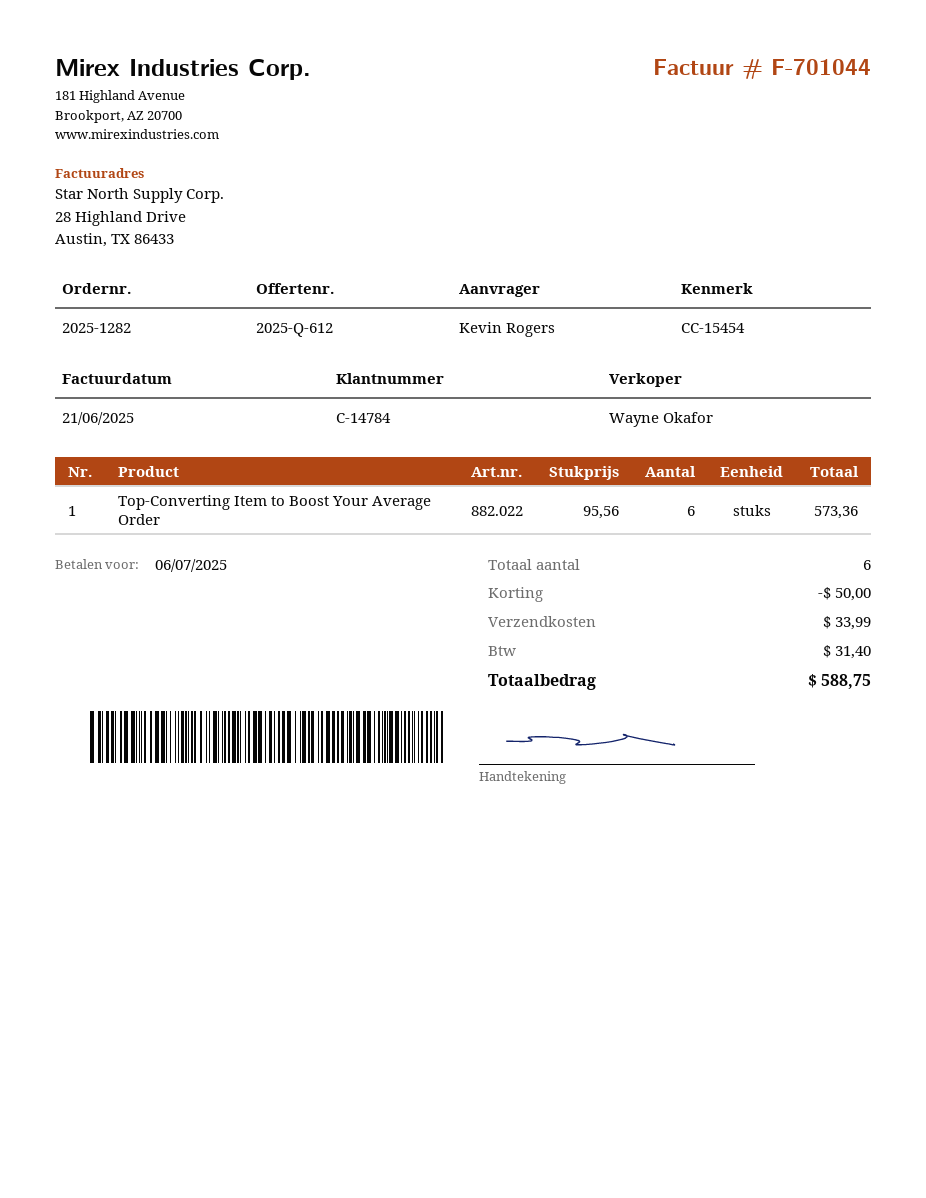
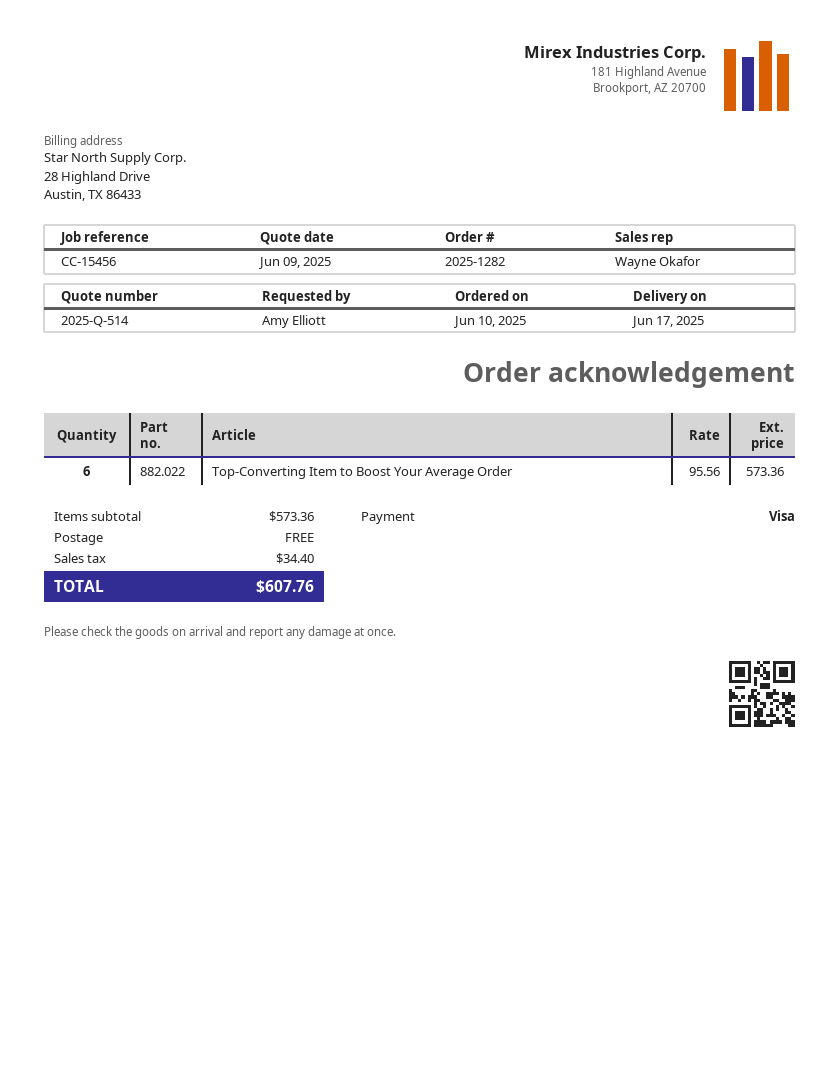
quote number: 2025-Q-612 -> 2025-Q-514
reference: CC-15454 -> CC-15456
ordered by: Kevin Rogers -> Amy Elliott
discount: 50.00 -> none
shipping: 33.99 -> 0.00
tax: 31.40 -> 34.40
total: 588.75 -> 607.76

